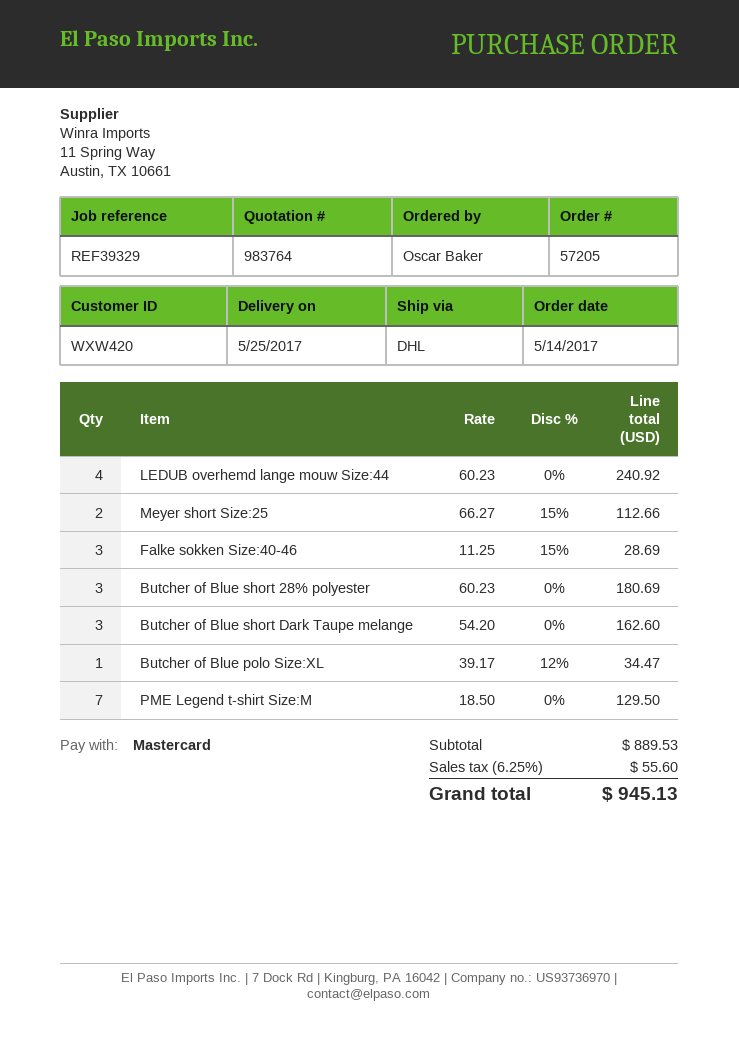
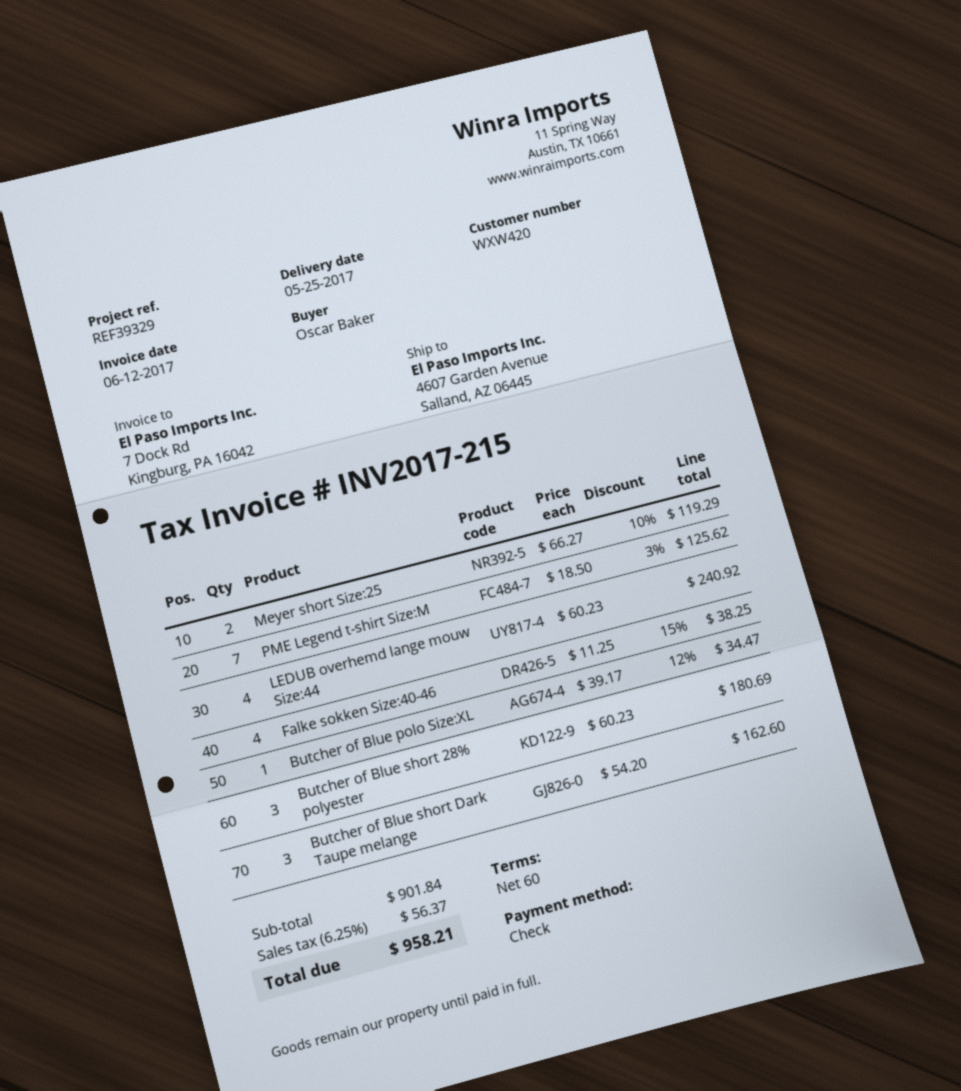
payment method: Mastercard -> cheque
Meyer short Size:25: 2 x 66.27 - 15% = 112.66 -> 2 x 66.27 - 10% = 119.29
Falke sokken Size:40-46: 3 x 11.25 - 15% = 28.69 -> 4 x 11.25 - 15% = 38.25
PME Legend t-shirt Size:M: 7 x 18.50 = 129.50 -> 7 x 18.50 - 3% = 125.62
subtotal: 889.53 -> 901.84
tax: 6.25% = 55.60 -> 6.25% = 56.37
total: 945.13 -> 958.21

